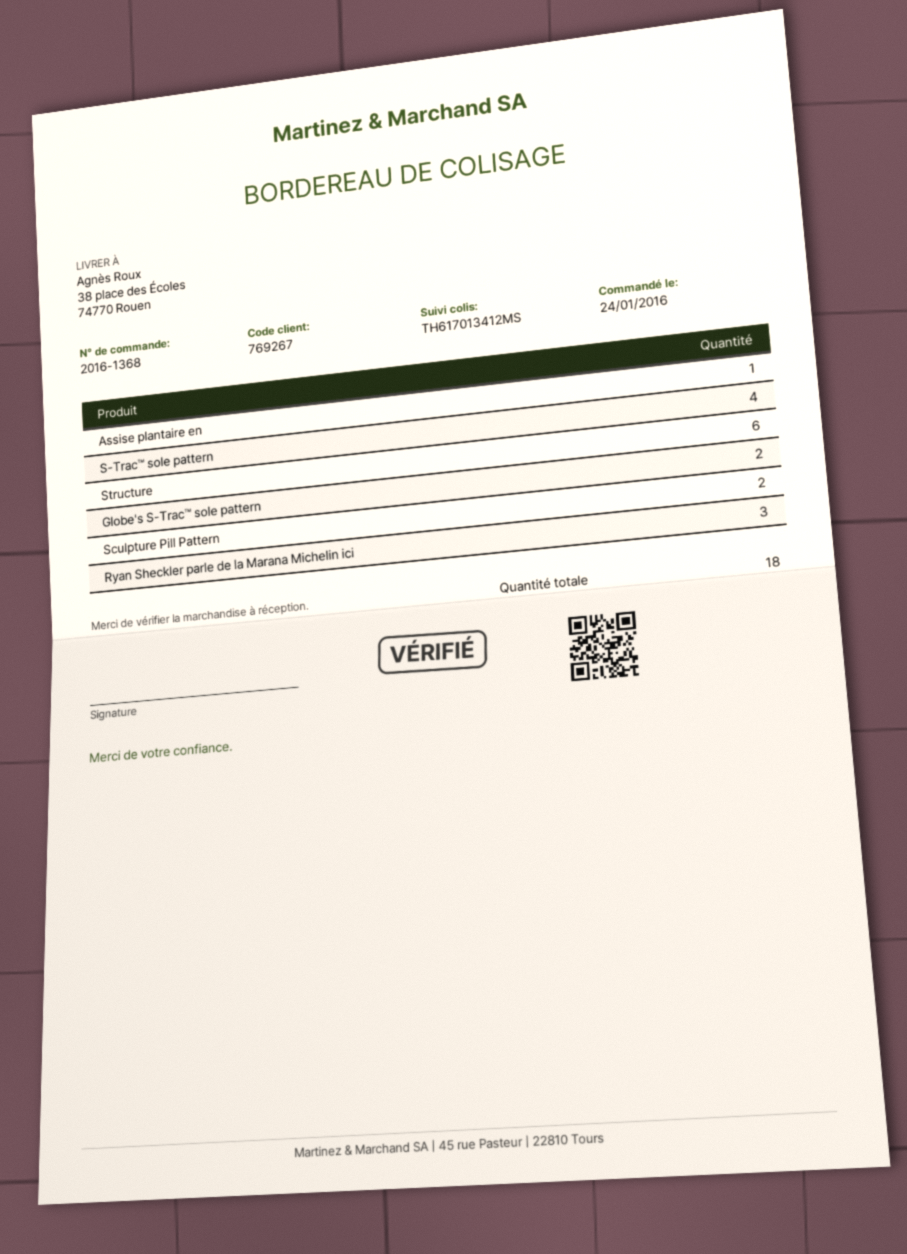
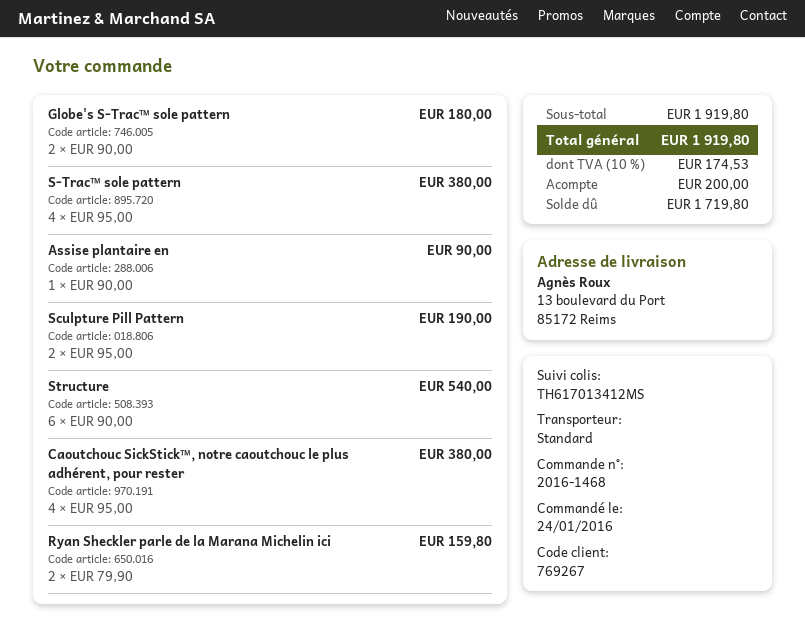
order number: 2016-1368 -> 2016-1468
ship to: 38 place des Écoles, 74770 Rouen -> 13 boulevard du Port, 85172 Reims
Ryan Sheckler parle de la Marana Michelin ici: 3 -> 2
Caoutchouc SickStick™, notre caoutchouc le plus adhérent, pour rester: none -> 4

